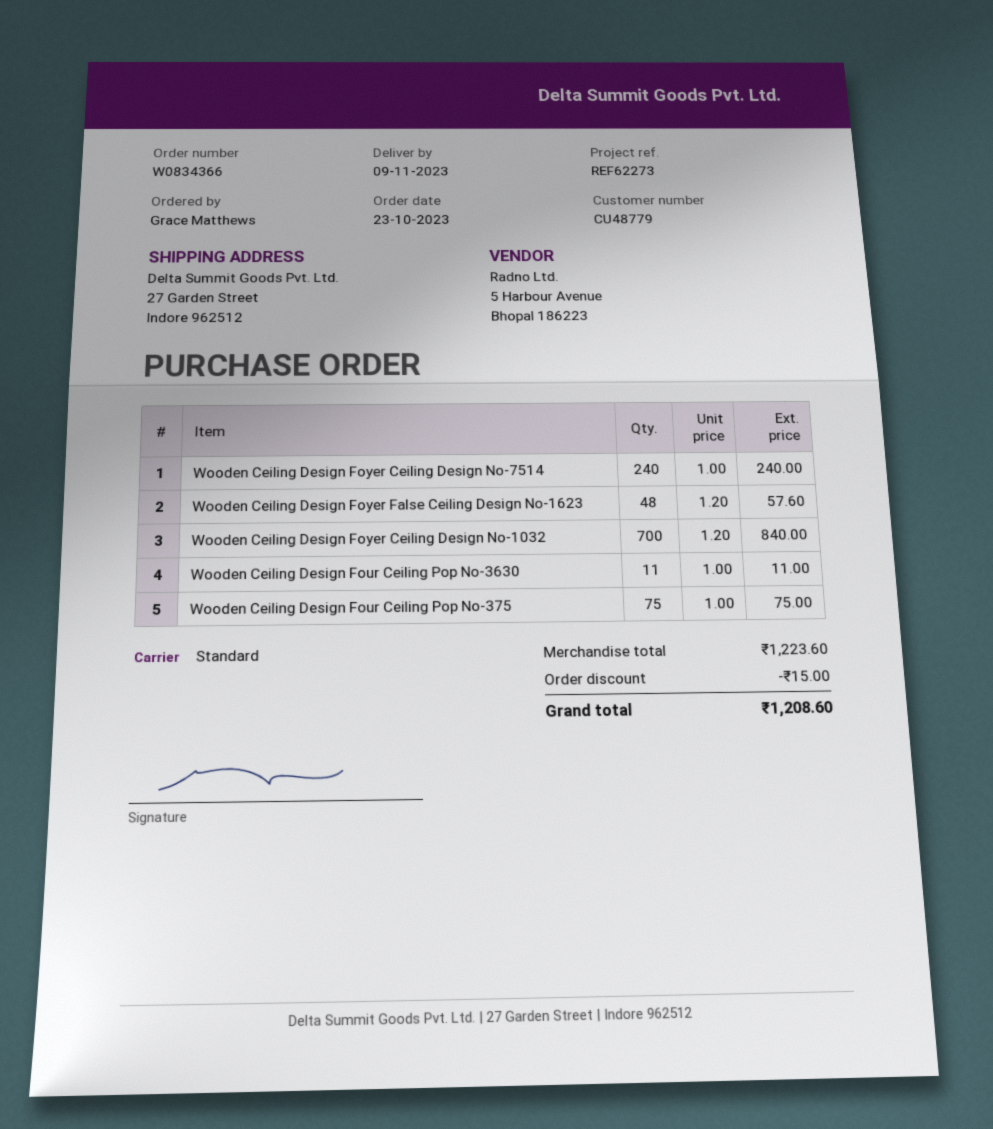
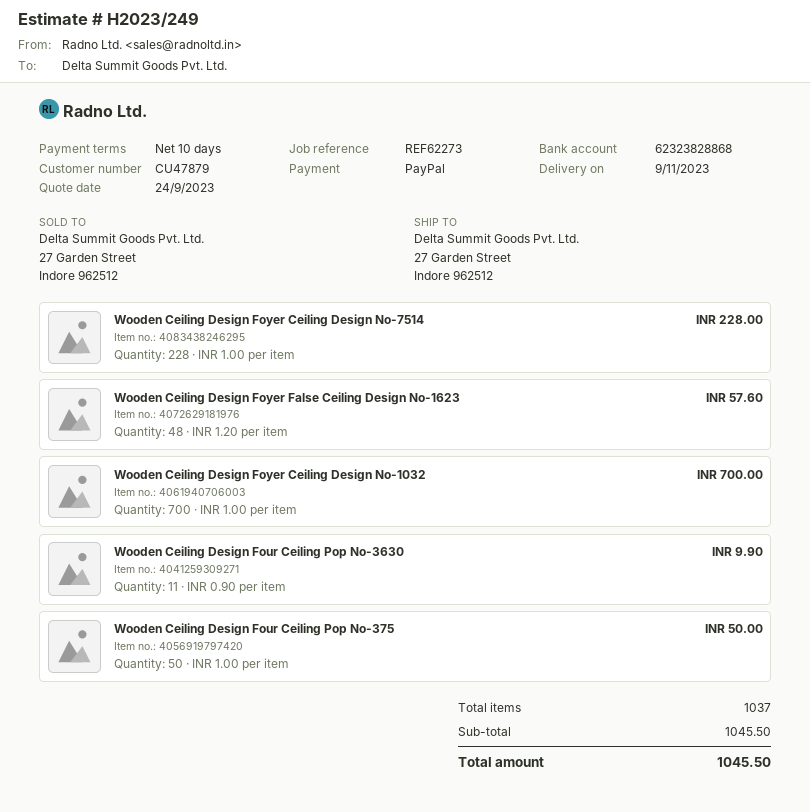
customer number: CU48779 -> CU47879
Wooden Ceiling Design Foyer Ceiling Design No-7514: 240 x 1.00 = 240.00 -> 228 x 1.00 = 228.00
Wooden Ceiling Design Foyer Ceiling Design No-1032: 700 x 1.20 = 840.00 -> 700 x 1.00 = 700.00
Wooden Ceiling Design Four Ceiling Pop No-3630: 11 x 1.00 = 11.00 -> 11 x 0.90 = 9.90
Wooden Ceiling Design Four Ceiling Pop No-375: 75 x 1.00 = 75.00 -> 50 x 1.00 = 50.00
subtotal: 1223.60 -> 1045.50
discount: 15.00 -> none
total: 1208.60 -> 1045.50

